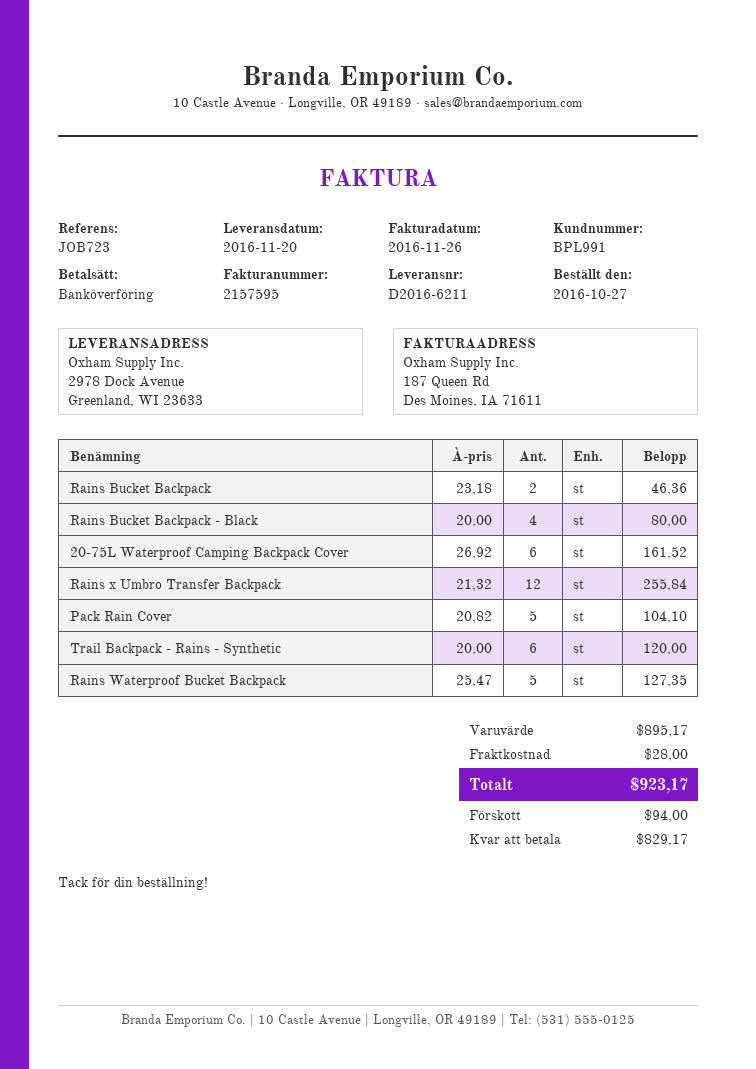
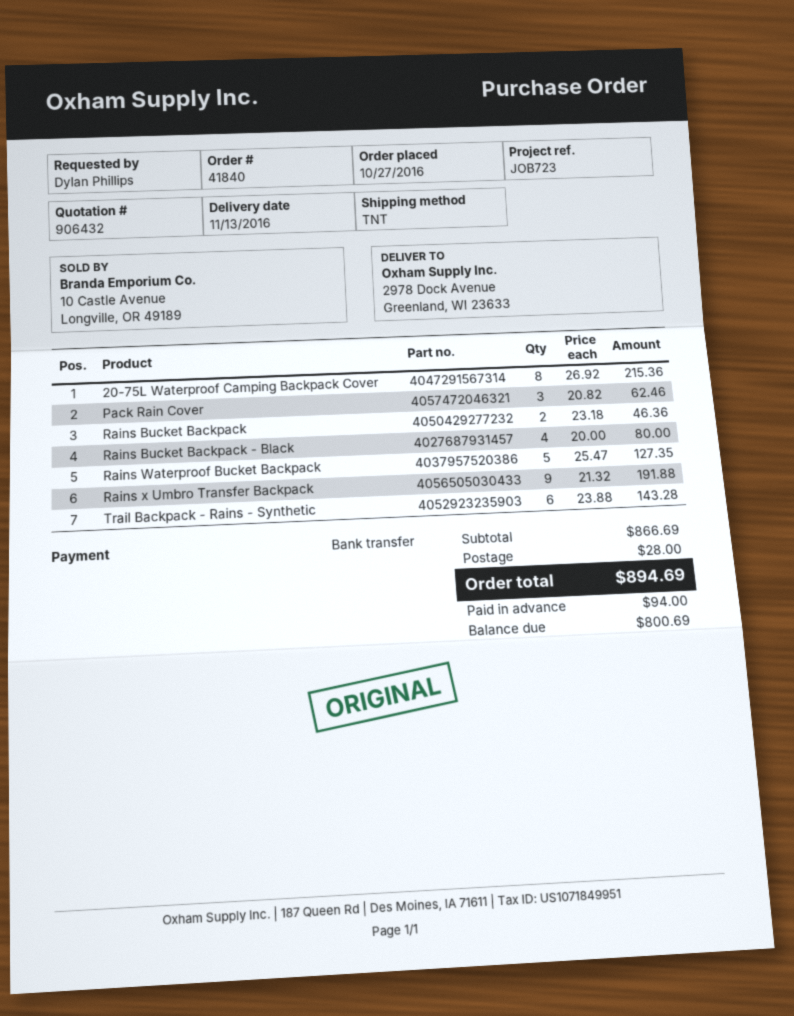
delivery date: 2016-11-20 -> 2016-11-13
20-75L Waterproof Camping Backpack Cover: 6 x 26.92 = 161.52 -> 8 x 26.92 = 215.36
Rains x Umbro Transfer Backpack: 12 x 21.32 = 255.84 -> 9 x 21.32 = 191.88
Pack Rain Cover: 5 x 20.82 = 104.10 -> 3 x 20.82 = 62.46
Trail Backpack - Rains - Synthetic: 6 x 20.00 = 120.00 -> 6 x 23.88 = 143.28
subtotal: 895.17 -> 866.69
total: 923.17 -> 894.69
balance: 829.17 -> 800.69

